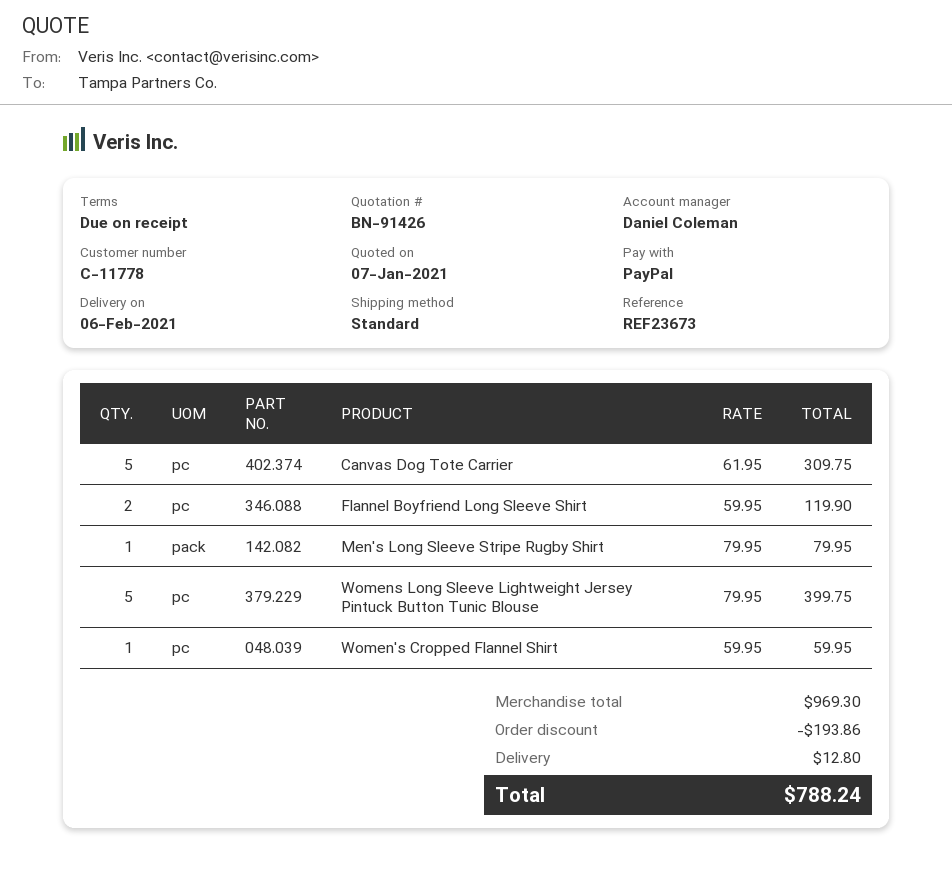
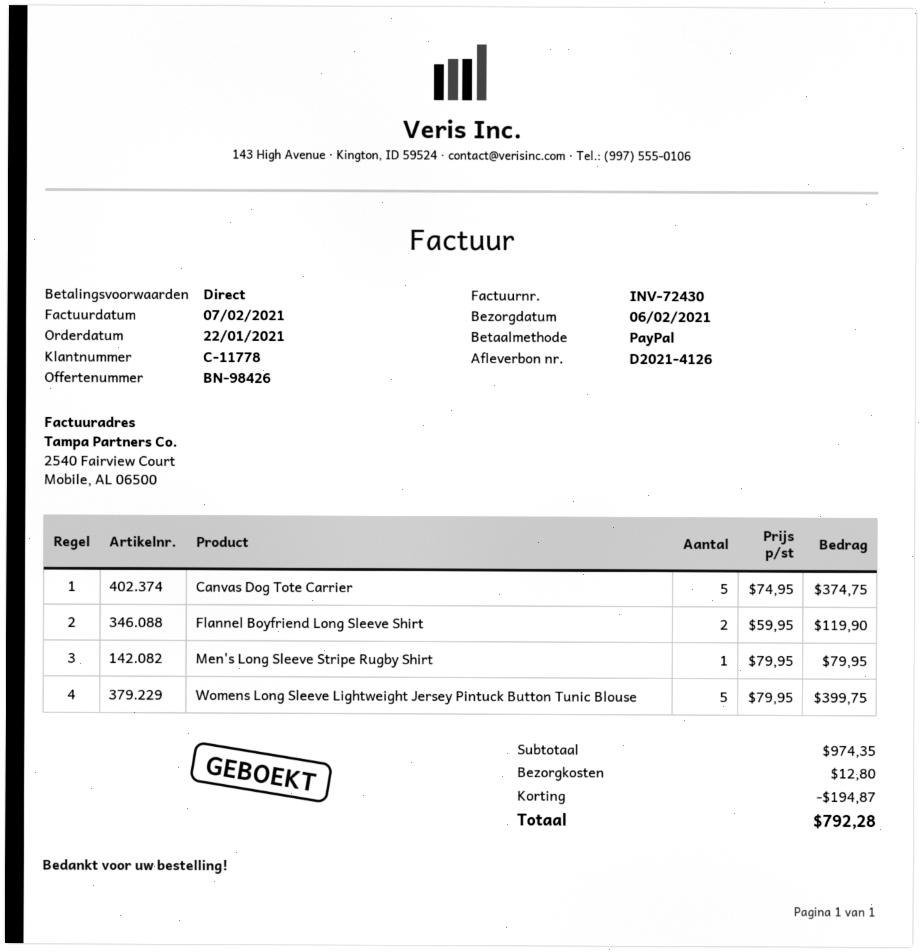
quote number: BN-91426 -> BN-98426
Canvas Dog Tote Carrier: 5 x 61.95 = 309.75 -> 5 x 74.95 = 374.75
Women's Cropped Flannel Shirt: 1 x 59.95 = 59.95 -> none
subtotal: 969.30 -> 974.35
discount: 193.86 -> 194.87
total: 788.24 -> 792.28

